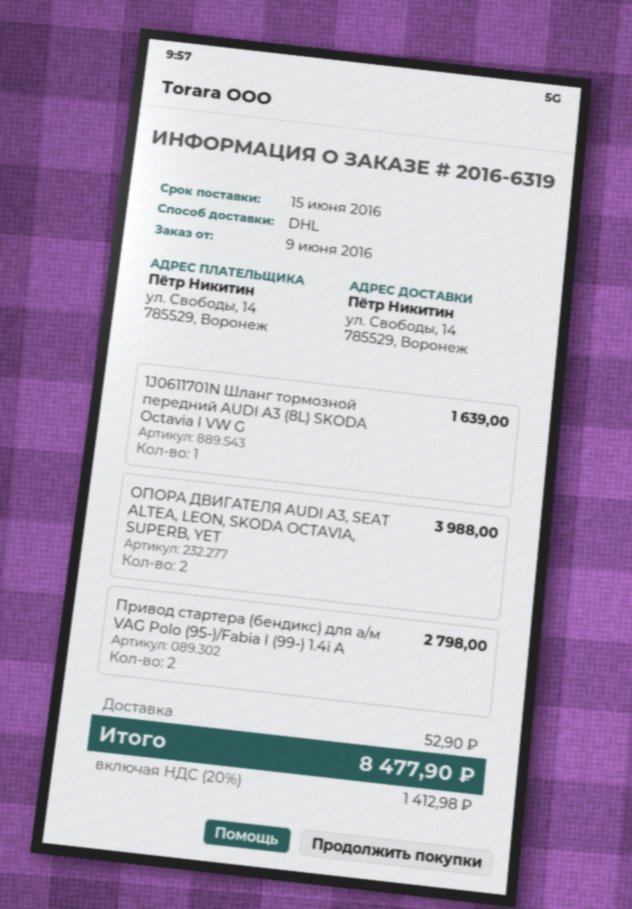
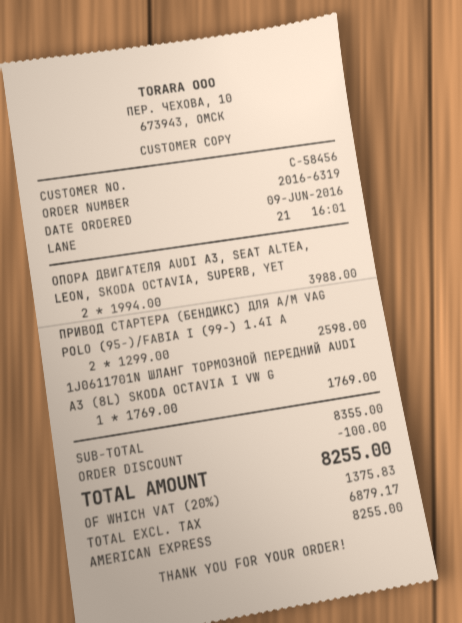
1J0611701N Шланг тормозной передний AUDI A3 (8L) SKODA Octavia I VW G: 1 for 1639.00 -> 1 for 1769.00
Привод стартера (бендикс) для а/м VAG Polo (95-)/Fabia I (99-) 1.4i A: 2 for 2798.00 -> 2 for 2598.00
discount: none -> 100.00
shipping: 52.90 -> none
tax: 20% = 1412.98 -> 20% = 1375.83
total: 8477.90 -> 8255.00

